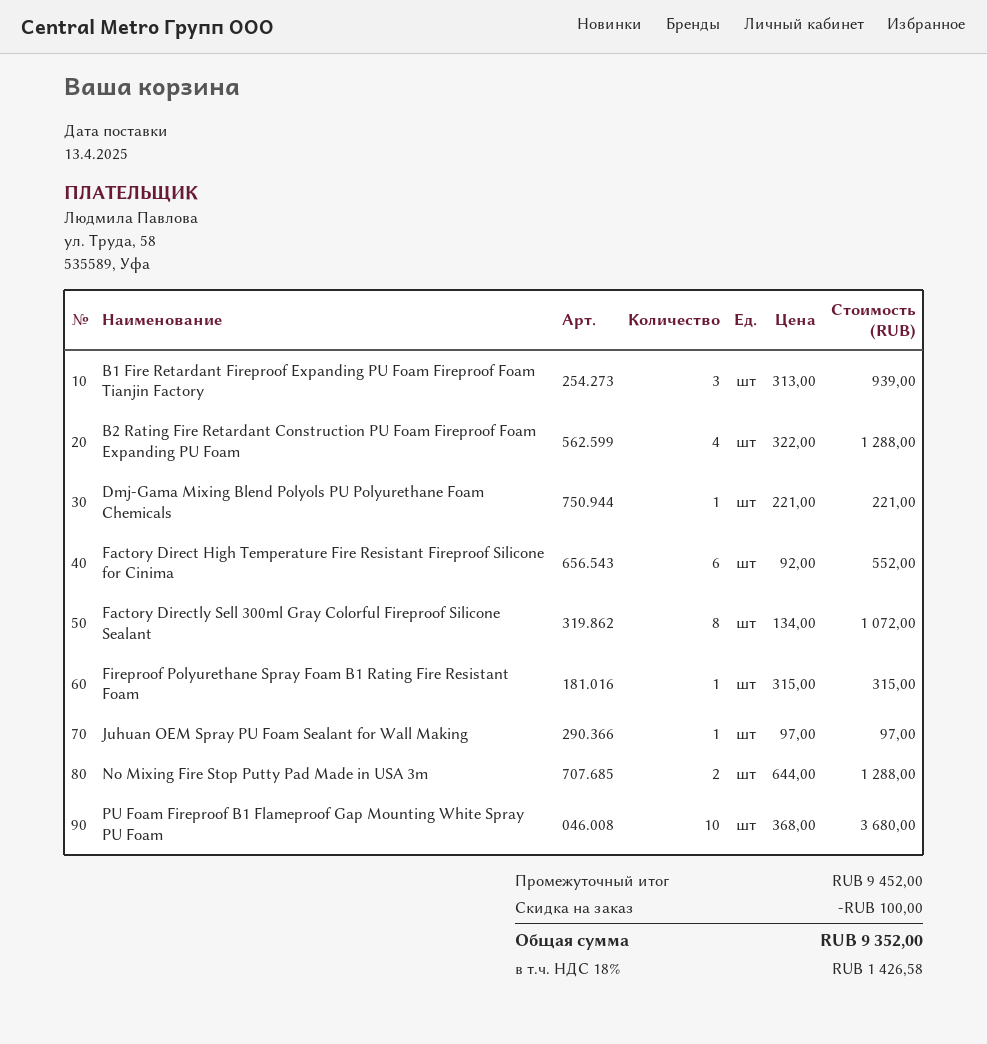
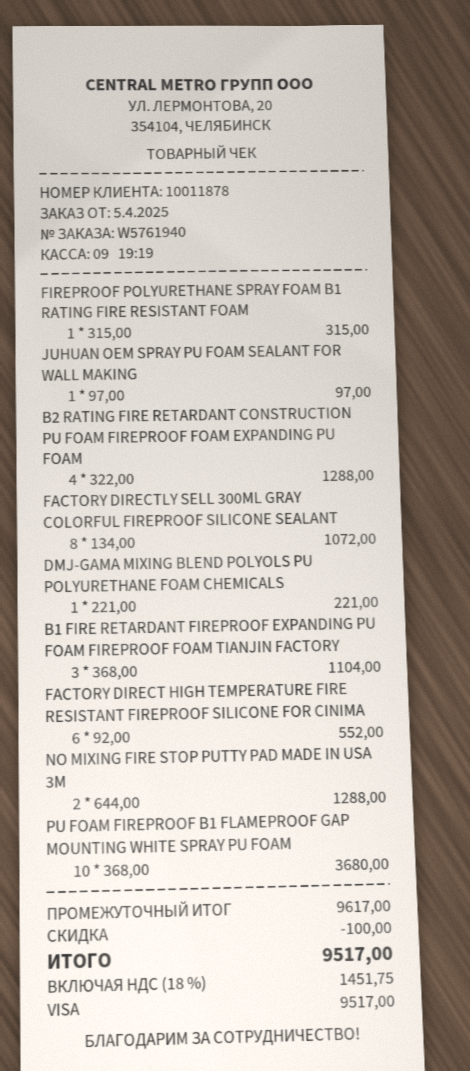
B1 Fire Retardant Fireproof Expanding PU Foam Fireproof Foam Tianjin Factory: 3 x 313.00 = 939.00 -> 3 x 368.00 = 1104.00
subtotal: 9452.00 -> 9617.00
tax: 18% = 1426.58 -> 18% = 1451.75
total: 9352.00 -> 9517.00

